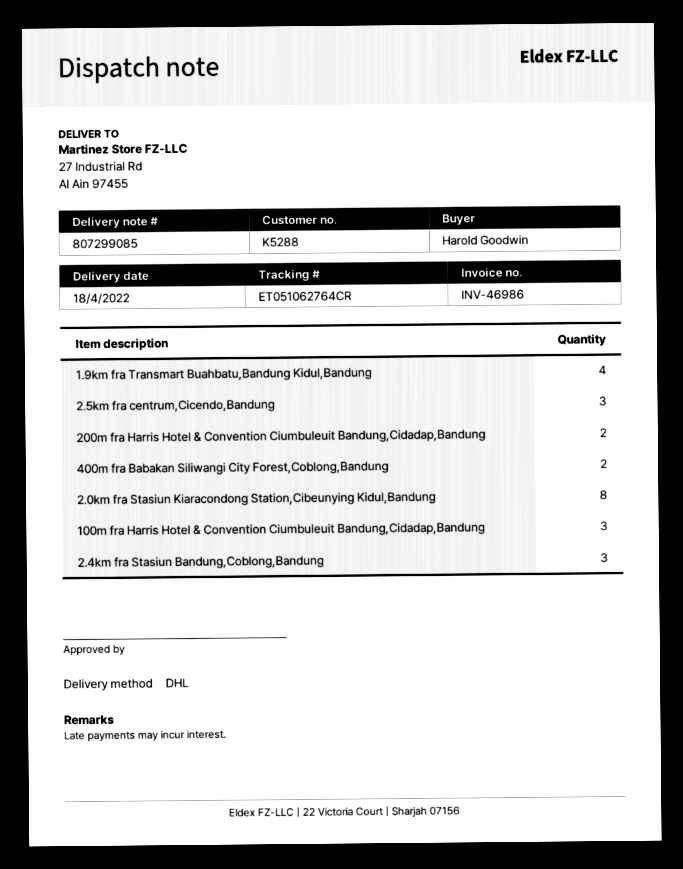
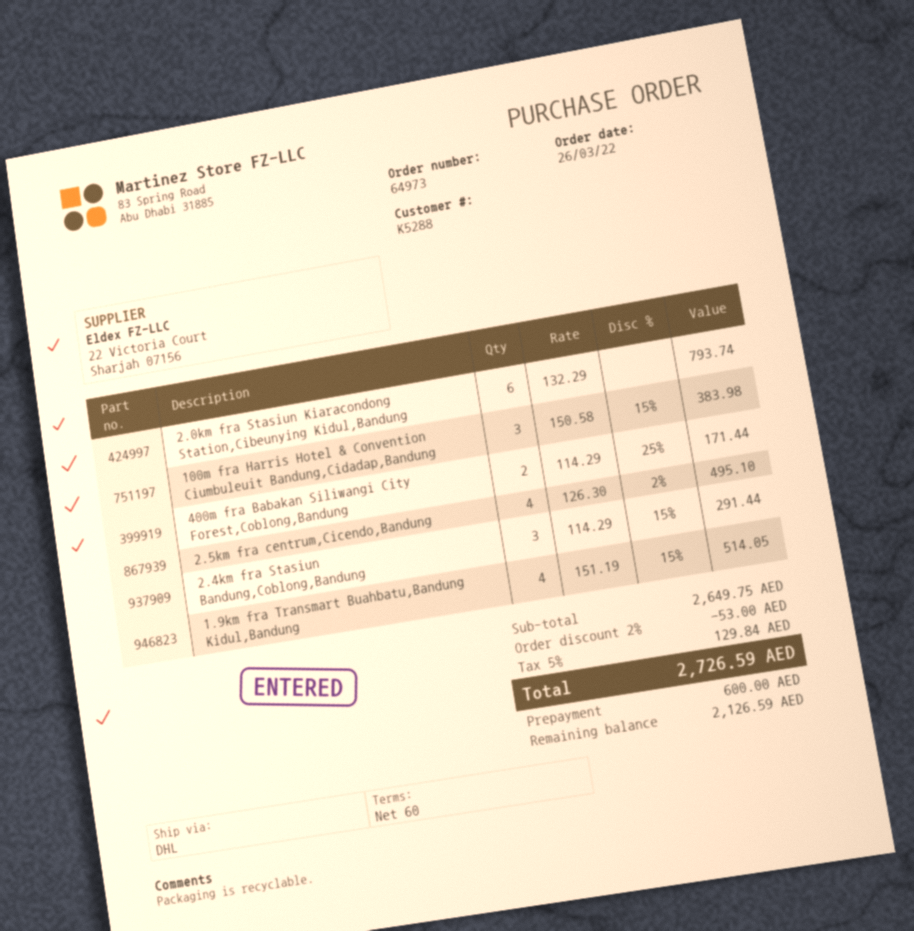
2.5km fra centrum,Cicendo,Bandung: 3 -> 4
200m fra Harris Hotel & Convention Ciumbuleuit Bandung,Cidadap,Bandung: 2 -> none
2.0km fra Stasiun Kiaracondong Station,Cibeunying Kidul,Bandung: 8 -> 6

